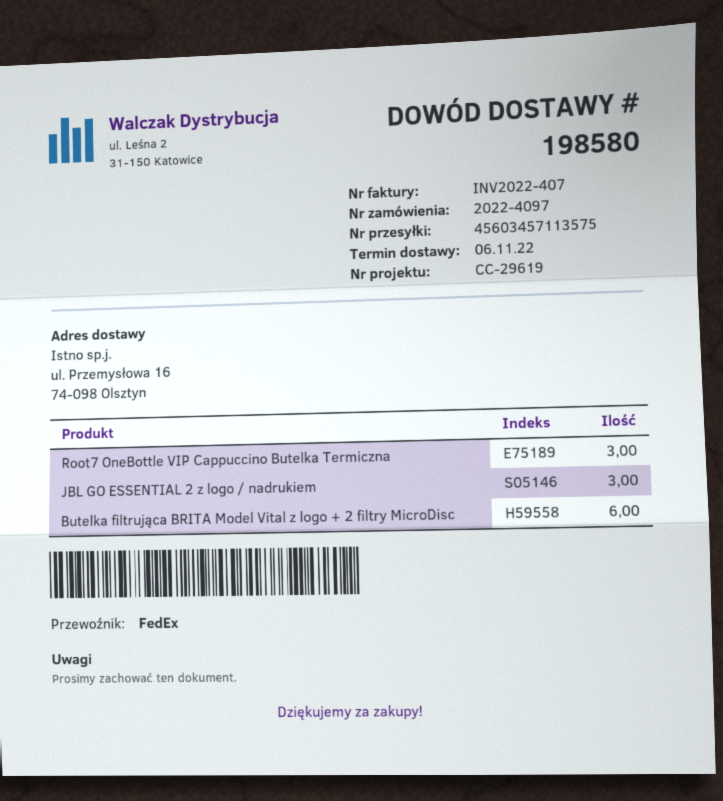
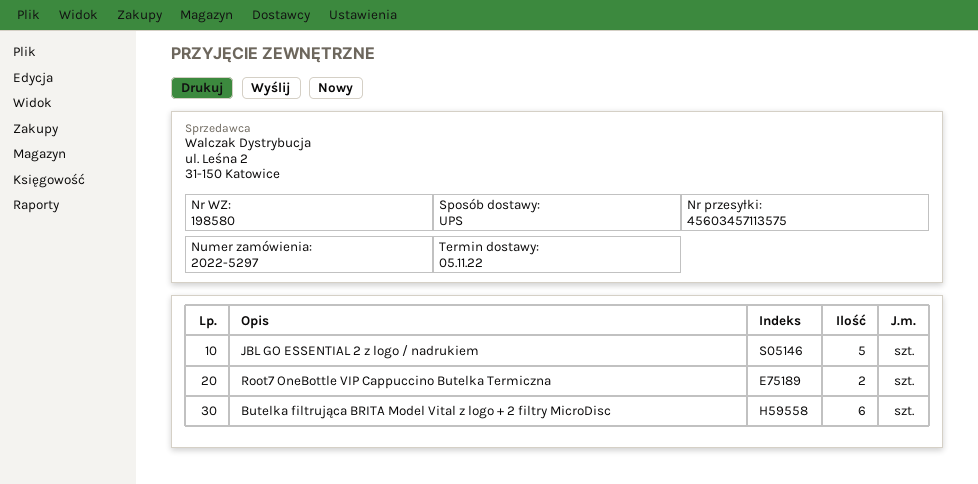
order number: 2022-4097 -> 2022-5297
delivery date: 2022-11-06 -> 2022-11-05
shipping method: FedEx -> UPS
Root7 OneBottle VIP Cappuccino Butelka Termiczna: 3 -> 2
JBL GO ESSENTIAL 2 z logo / nadrukiem: 3 -> 5

